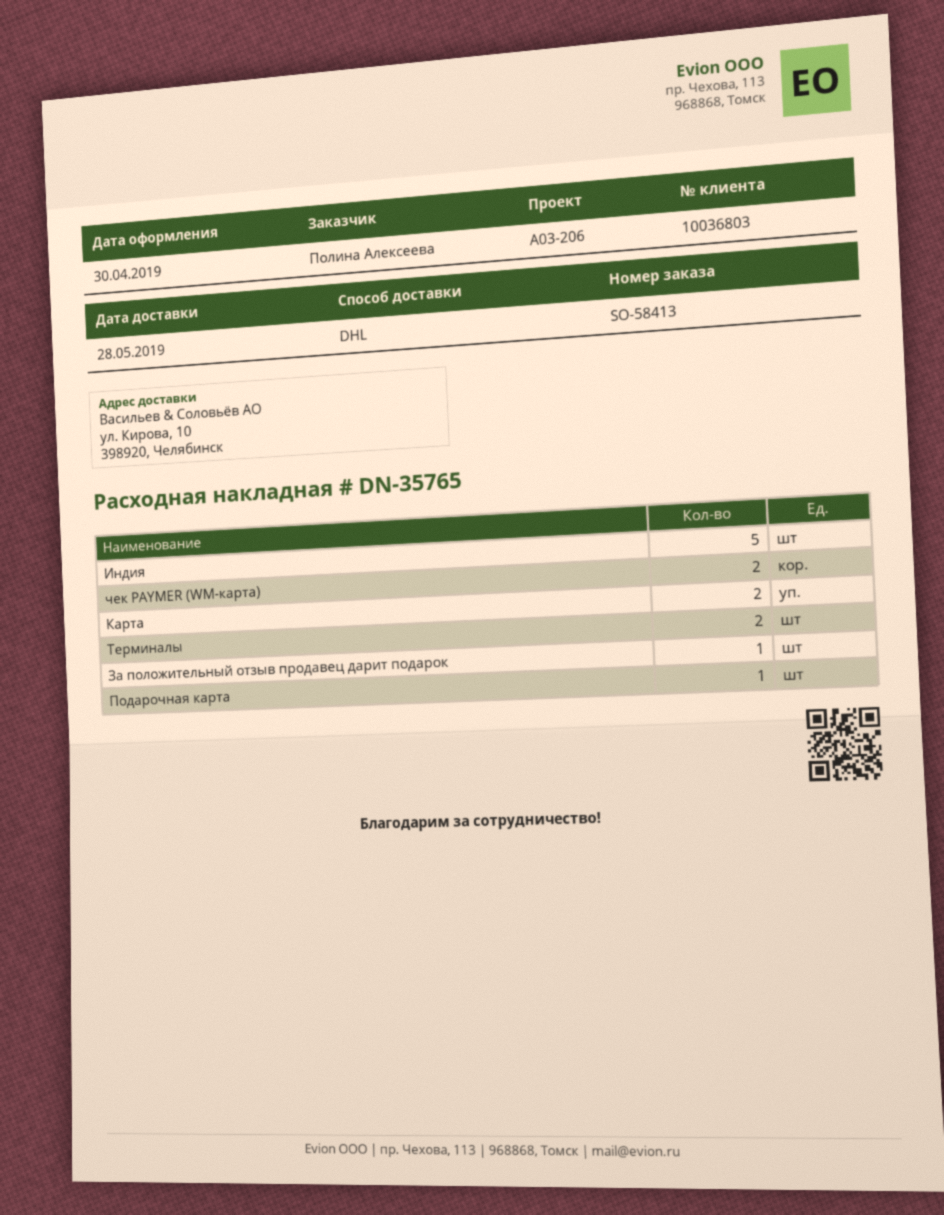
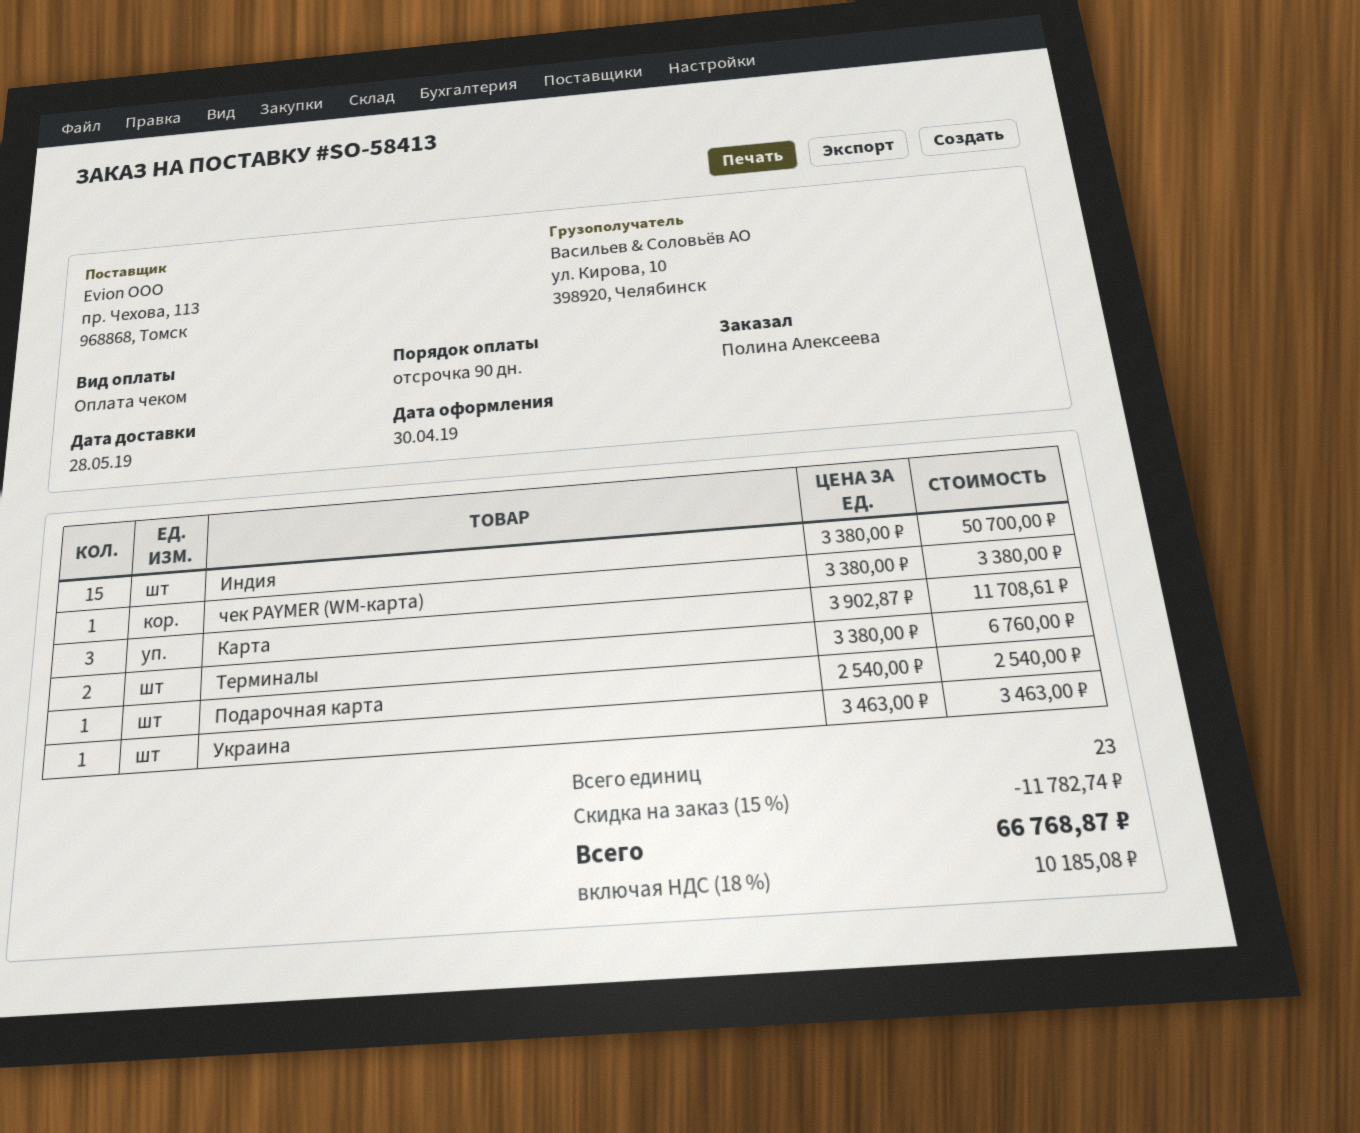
Индия: 5 -> 15
чек PAYMER (WM-карта): 2 -> 1
Карта: 2 -> 3
За положительный отзыв продавец дарит подарок: 1 -> none
Украина: none -> 1

